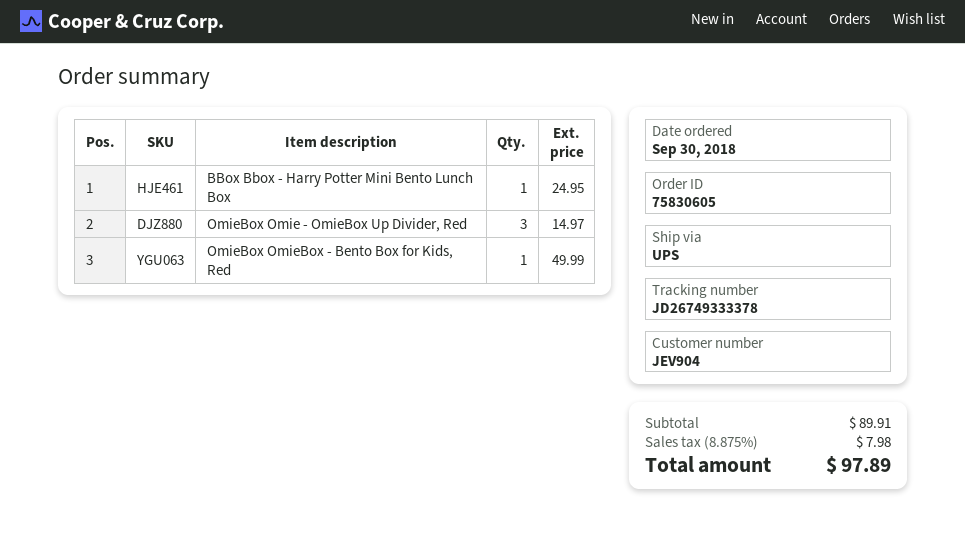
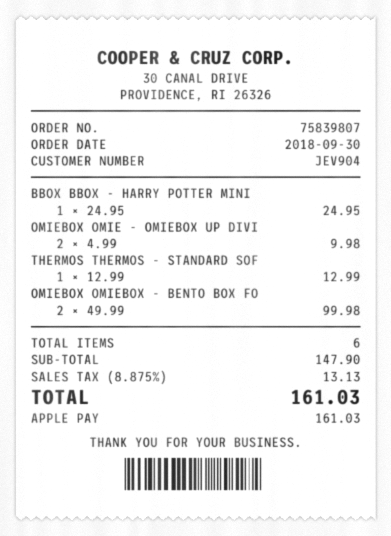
order number: 75830605 -> 75839807
OmieBox Omie - OmieBox Up Divider, Red: 3 for 14.97 -> 2 for 9.98
OmieBox OmieBox - Bento Box for Kids, Red: 1 for 49.99 -> 2 for 99.98
THERMOS THERMOS - STANDARD SOF: none -> 1 for 12.99
subtotal: 89.91 -> 147.90
tax: 8.875% = 7.98 -> 8.875% = 13.13
total: 97.89 -> 161.03

